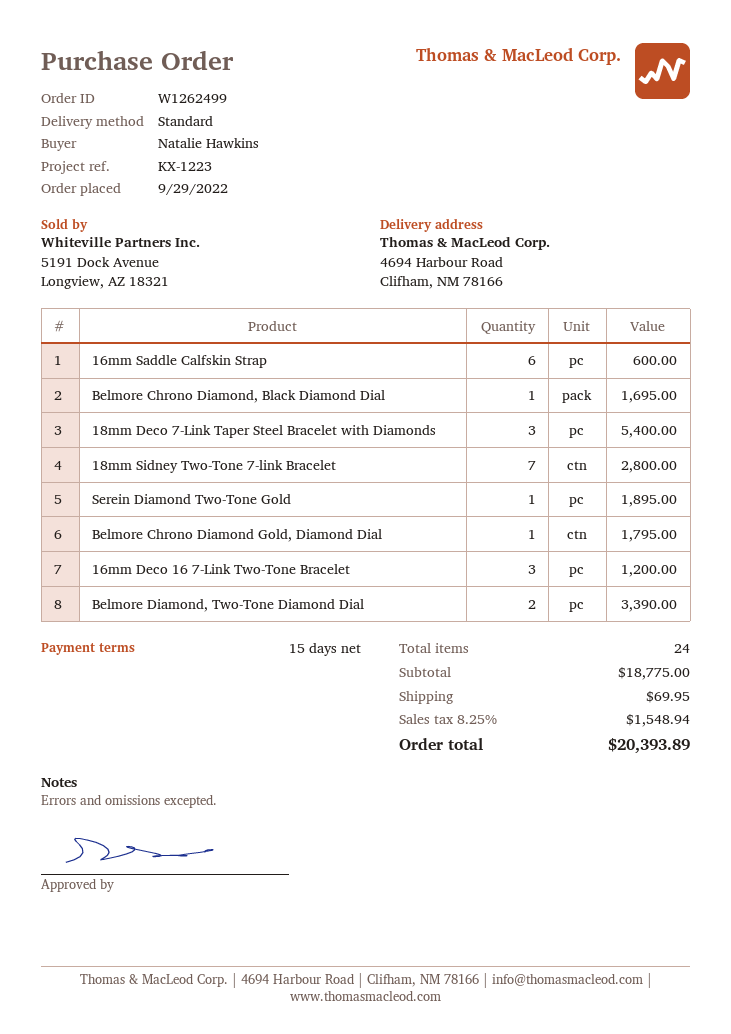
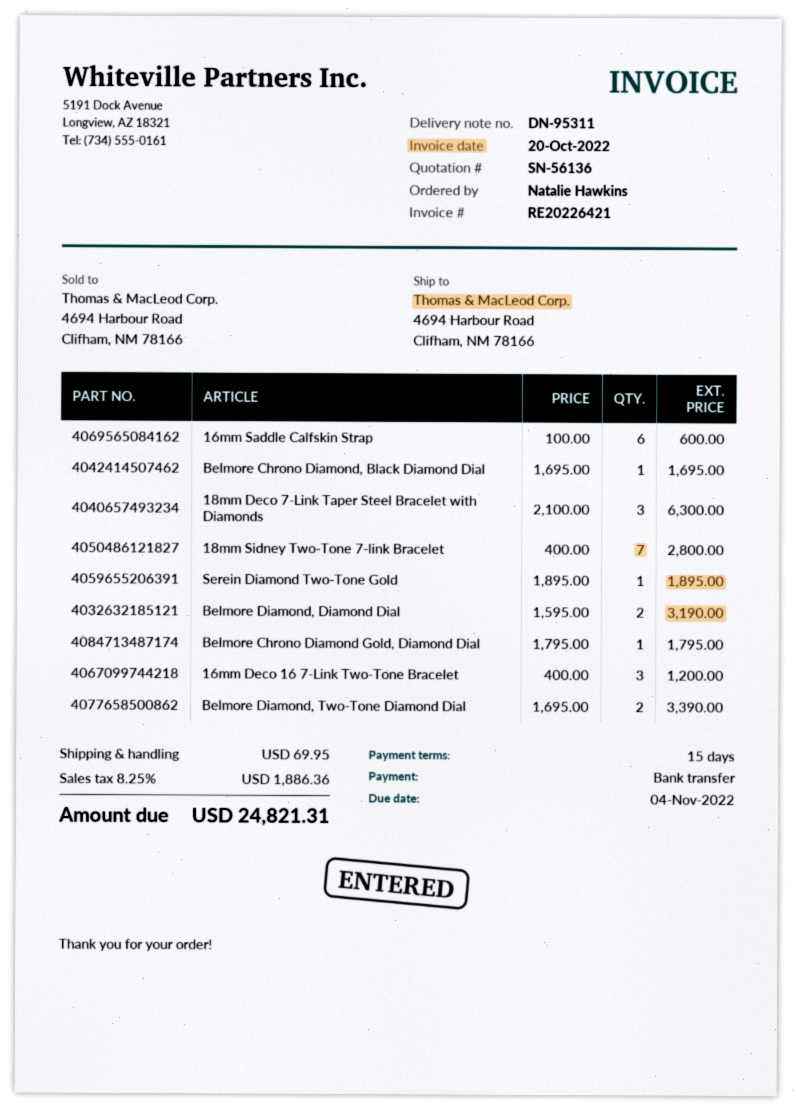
18mm Deco 7-Link Taper Steel Bracelet with Diamonds: 3 for 5400.00 -> 3 for 6300.00
Belmore Diamond, Diamond Dial: none -> 2 for 3190.00
tax: 8.25% = 1548.94 -> 8.25% = 1886.36
total: 20393.89 -> 24821.31

